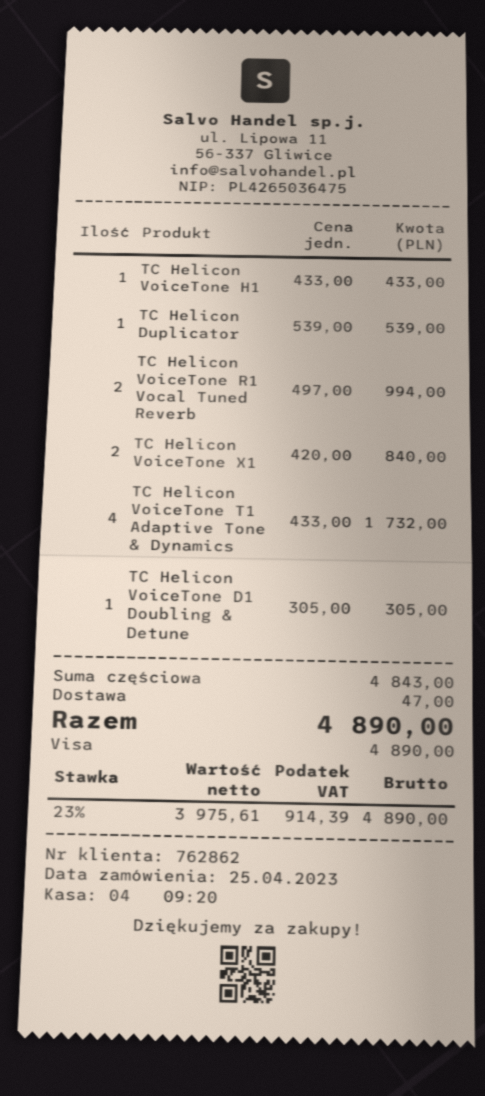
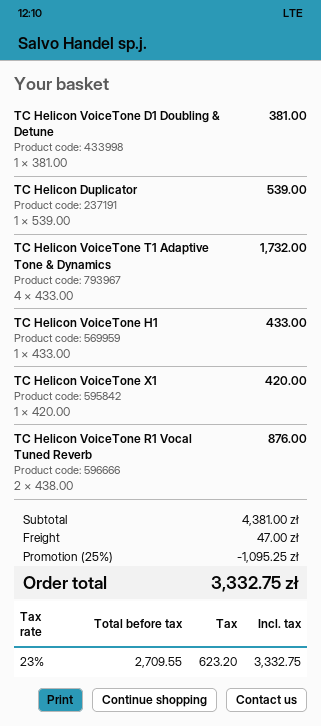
TC Helicon VoiceTone R1 Vocal Tuned Reverb: 2 x 497.00 = 994.00 -> 2 x 438.00 = 876.00
TC Helicon VoiceTone X1: 2 x 420.00 = 840.00 -> 1 x 420.00 = 420.00
TC Helicon VoiceTone D1 Doubling & Detune: 1 x 305.00 = 305.00 -> 1 x 381.00 = 381.00
subtotal: 4843.00 -> 4381.00
discount: none -> 25% = 1095.25
net: 3975.61 -> 2709.55
tax: 23% = 914.39 -> 23% = 623.20
total: 4890.00 -> 3332.75

